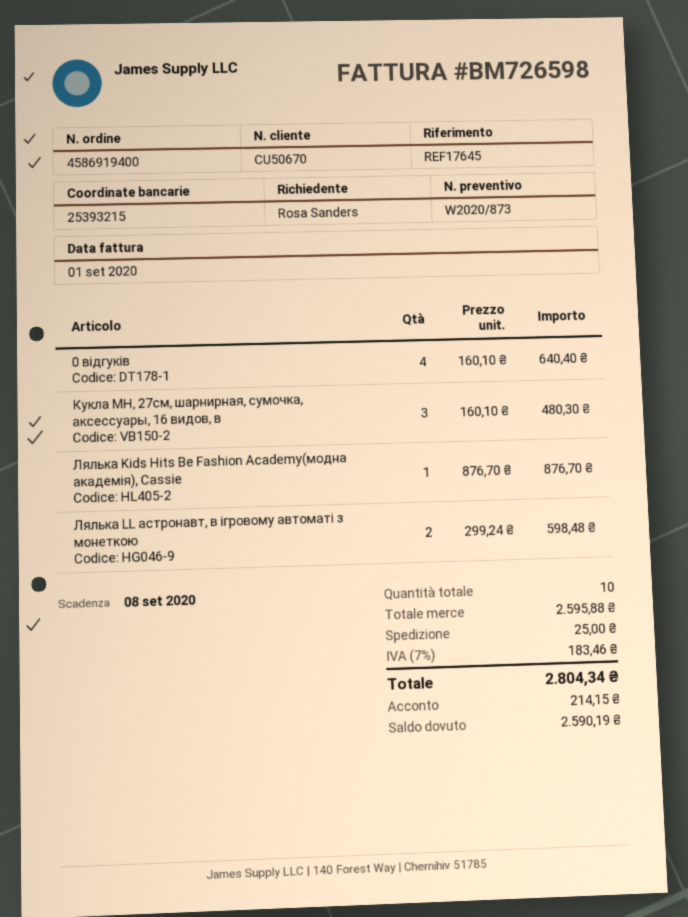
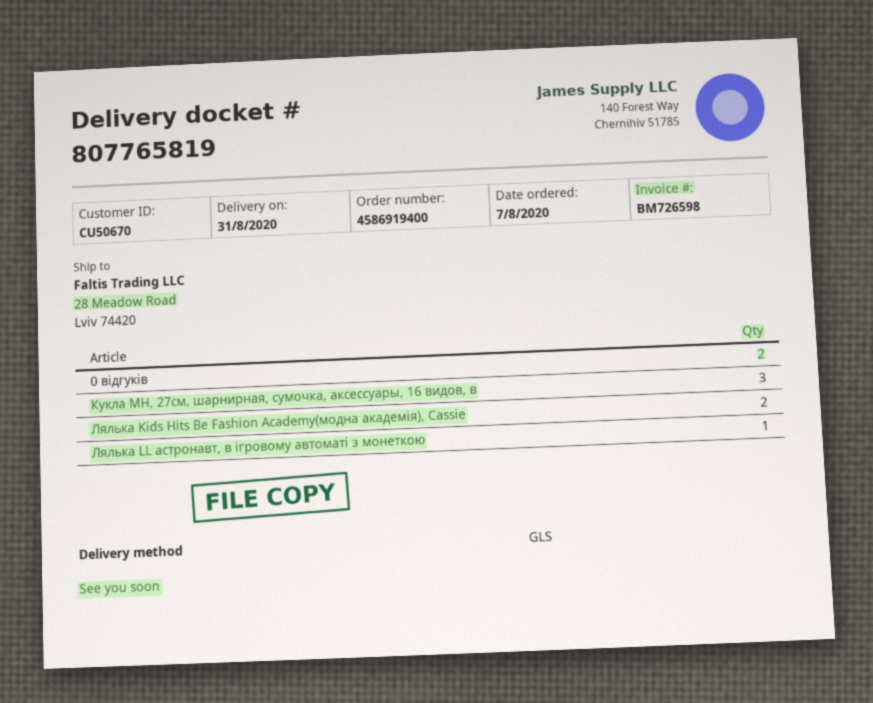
0 відгуків: 4 -> 2
Лялька Kids Hits Be Fashion Academy(модна академія), Cassie: 1 -> 2
Лялька LL астронавт, в ігровому автоматі з монеткою: 2 -> 1

